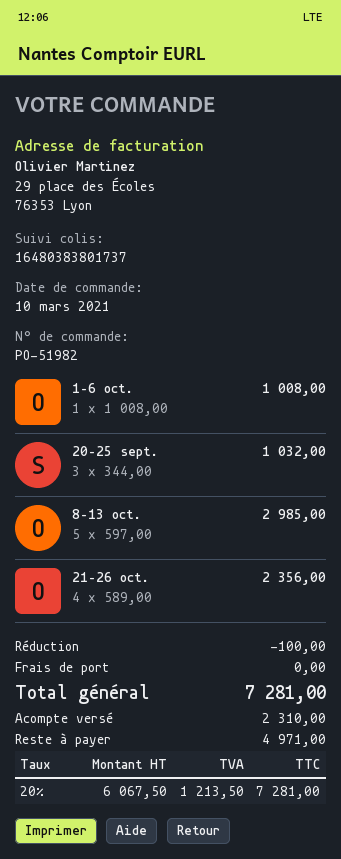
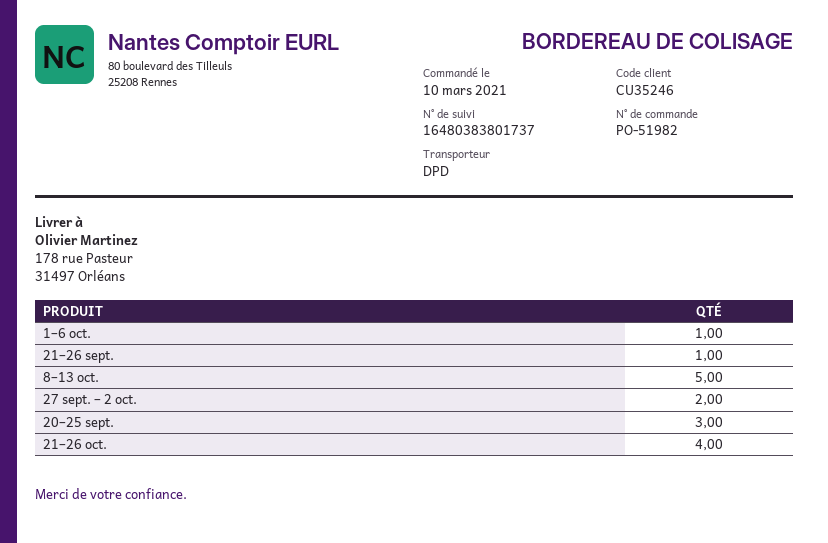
21–26 sept.: none -> 1
27 sept. – 2 oct.: none -> 2

